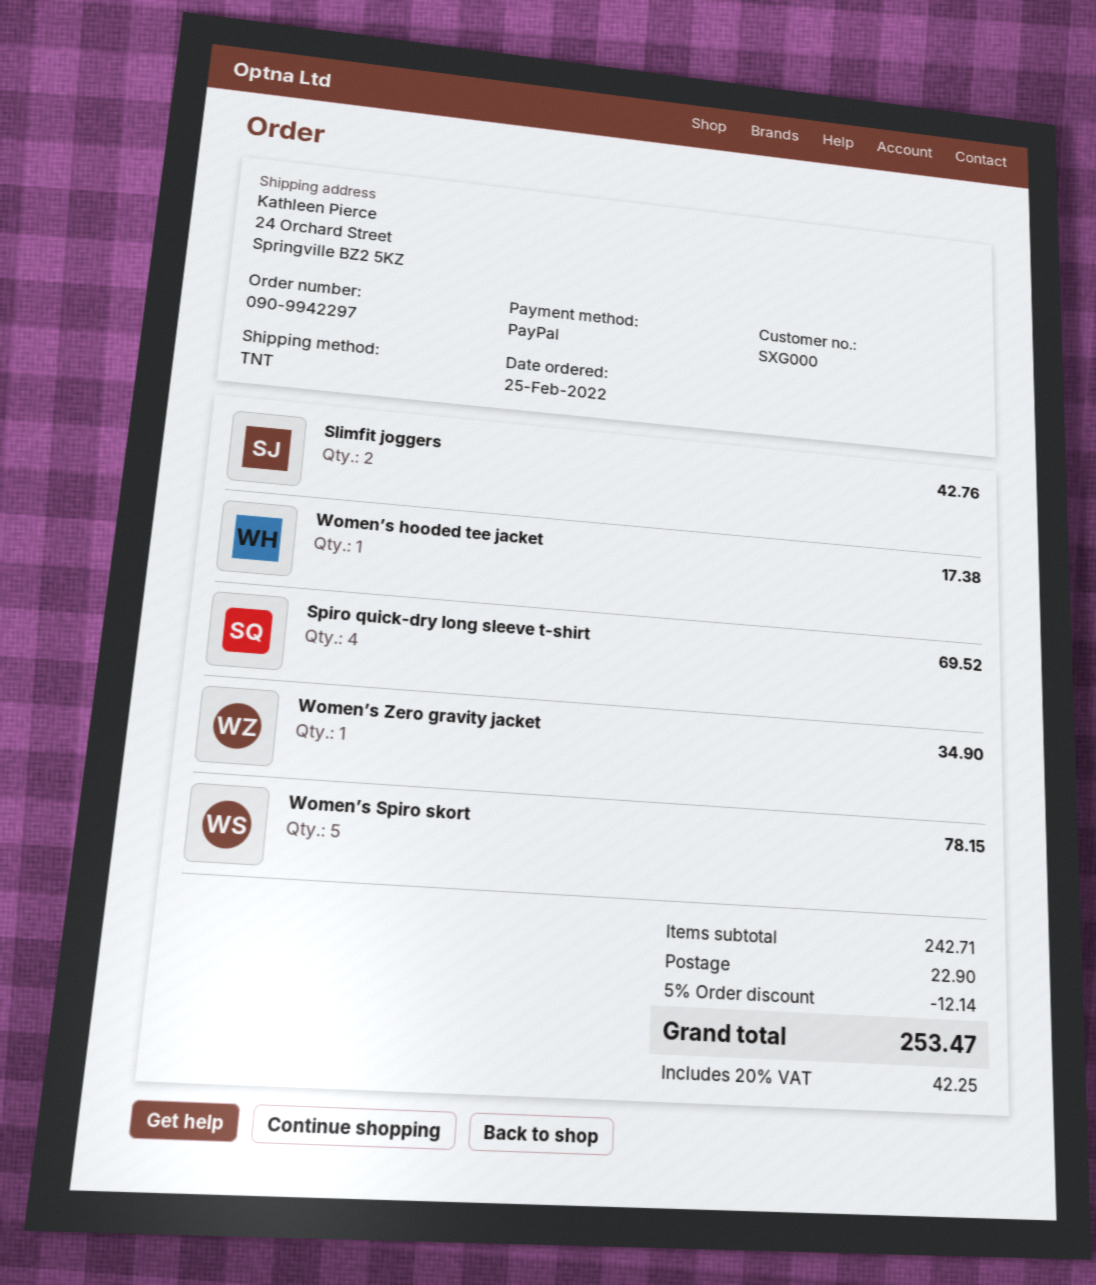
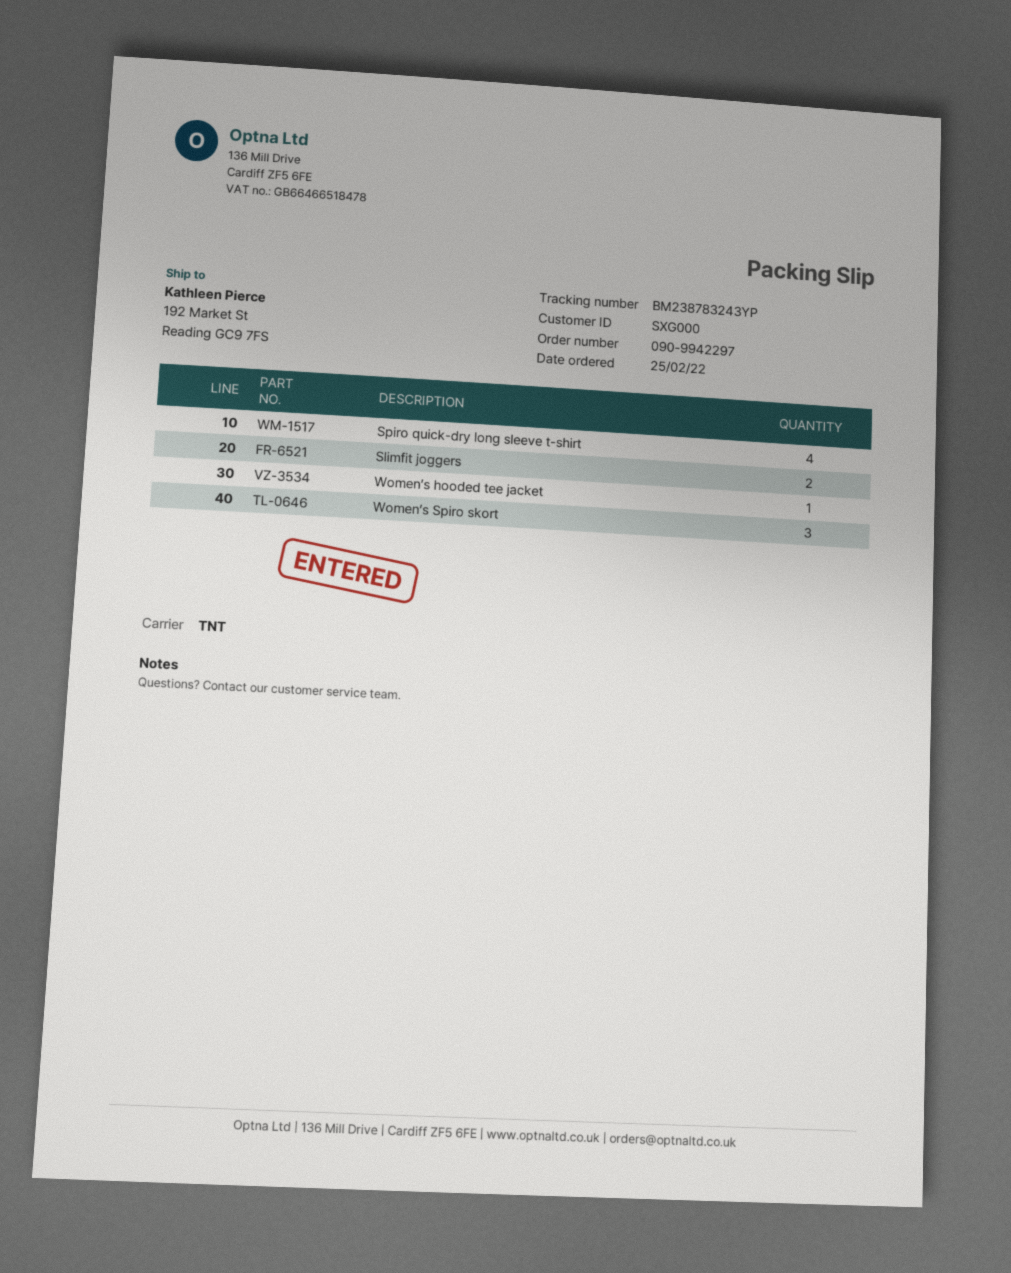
ship to: 24 Orchard Street, Springville BZ2 5KZ -> 192 Market St, Reading GC9 7FS
Women’s Zero gravity jacket: 1 -> none
Women’s Spiro skort: 5 -> 3

